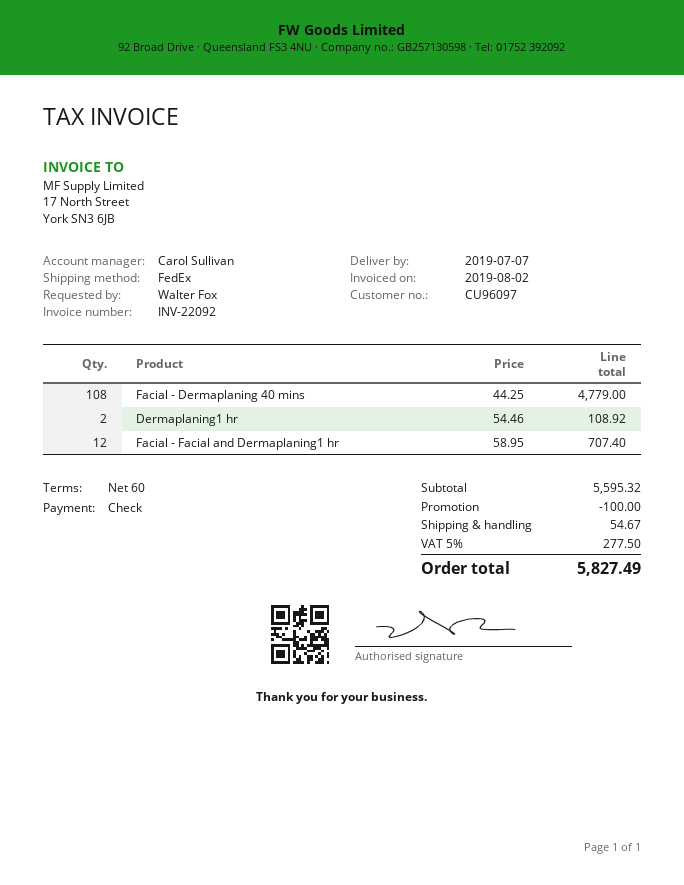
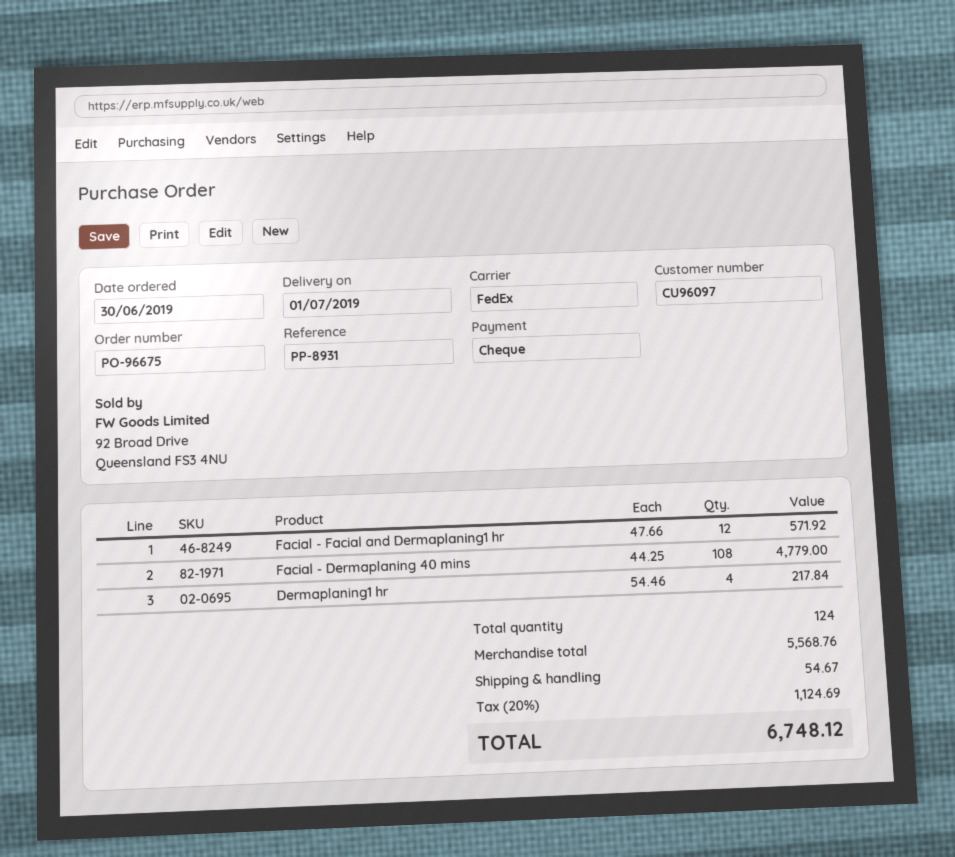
delivery date: 2019-07-07 -> 2019-07-01
Dermaplaning1 hr: 2 x 54.46 = 108.92 -> 4 x 54.46 = 217.84
Facial - Facial and Dermaplaning1 hr: 12 x 58.95 = 707.40 -> 12 x 47.66 = 571.92
subtotal: 5595.32 -> 5568.76
discount: 100.00 -> none
tax: 5% = 277.50 -> 20% = 1124.69
total: 5827.49 -> 6748.12

